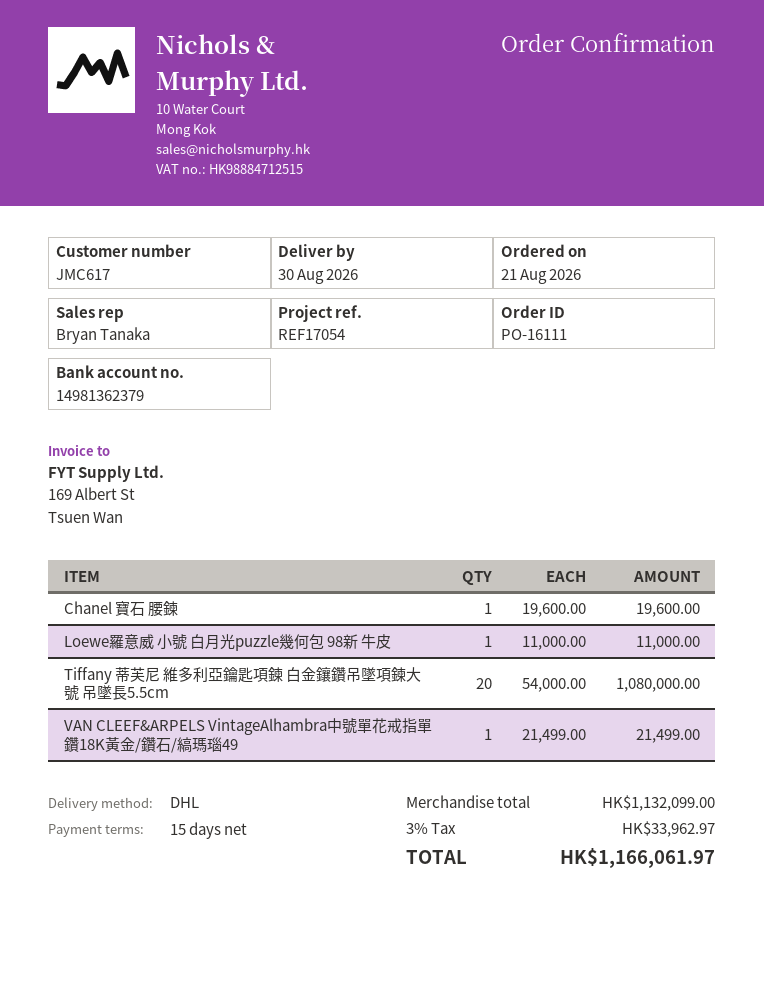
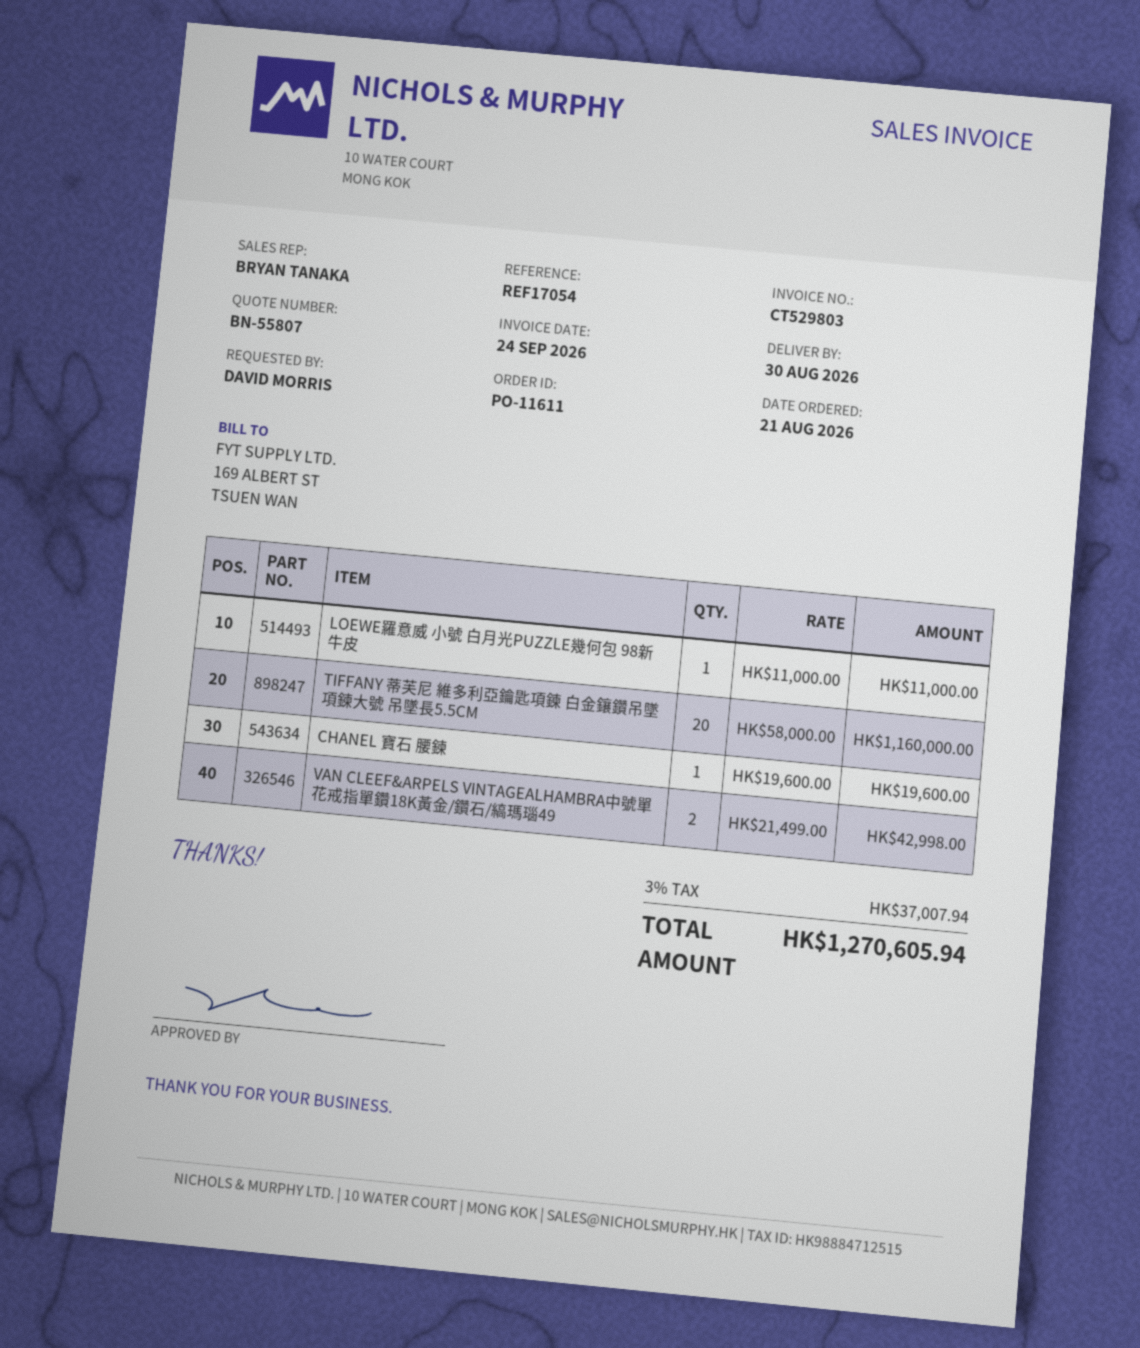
order number: PO-16111 -> PO-11611
Tiffany 蒂芙尼 維多利亞鑰匙項鍊 白金鑲鑽吊墜項鍊大號 吊墜長5.5cm: 20 x 54000.00 = 1080000.00 -> 20 x 58000.00 = 1160000.00
VAN CLEEF&ARPELS VintageAlhambra中號單花戒指單鑽18K黃金/鑽石/縞瑪瑙49: 1 x 21499.00 = 21499.00 -> 2 x 21499.00 = 42998.00
tax: 3% = 33962.97 -> 3% = 37007.94
total: 1166061.97 -> 1270605.94

